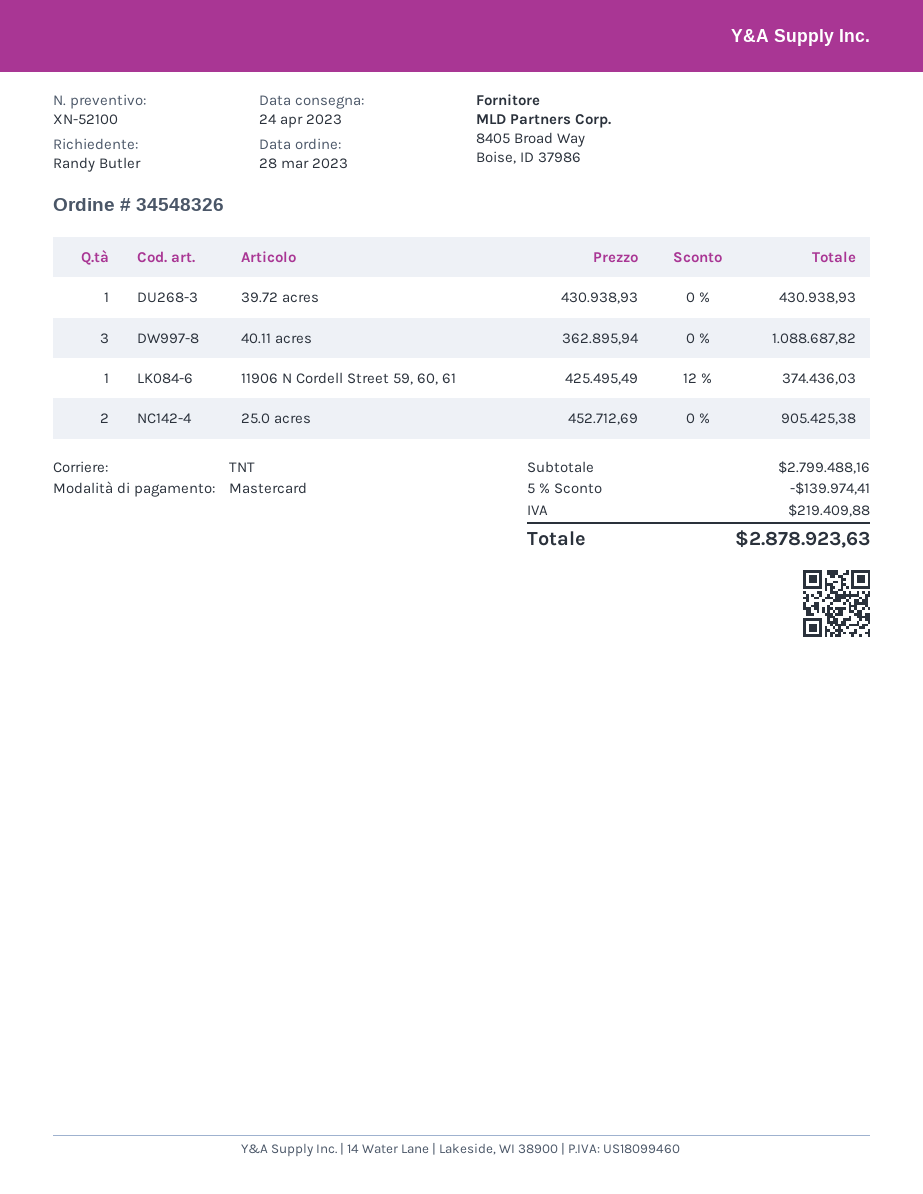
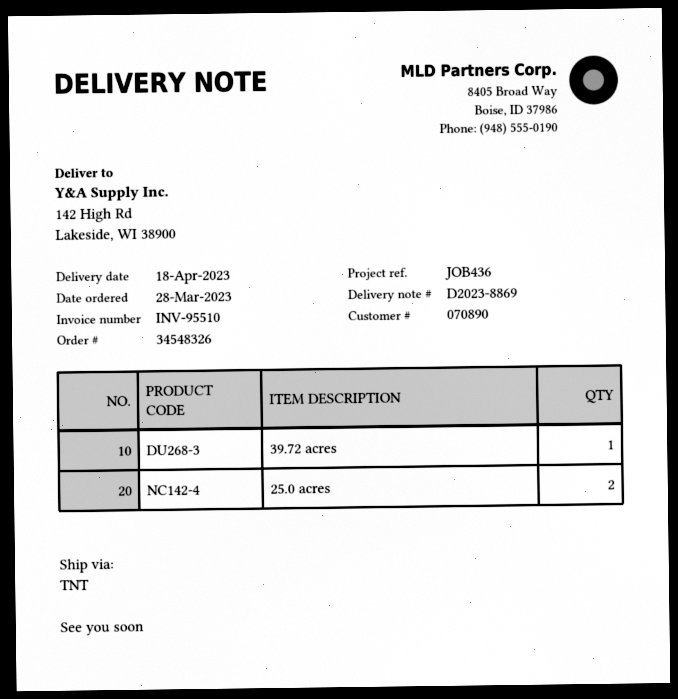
delivery date: 2023-04-24 -> 2023-04-18
40.11 acres: 3 -> none
11906 N Cordell Street 59, 60, 61: 1 -> none

